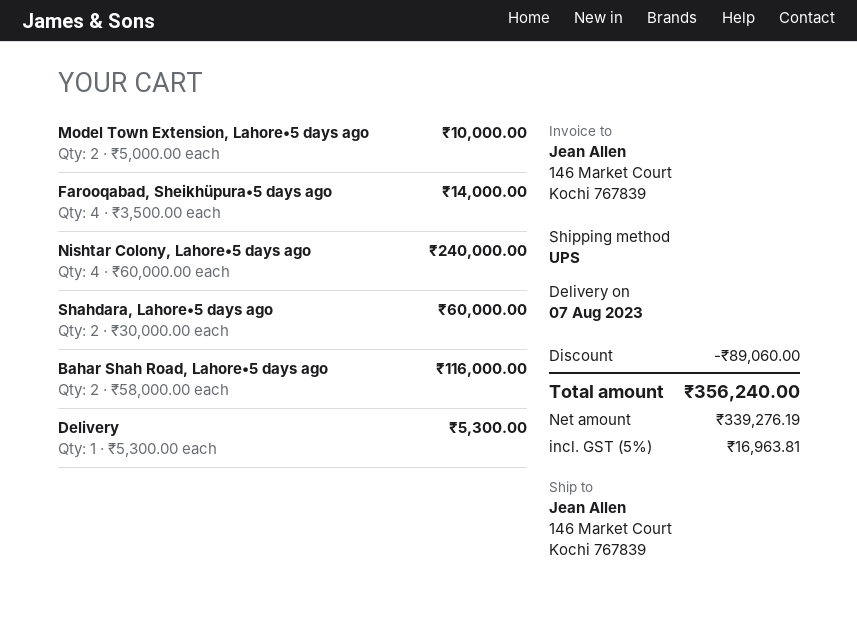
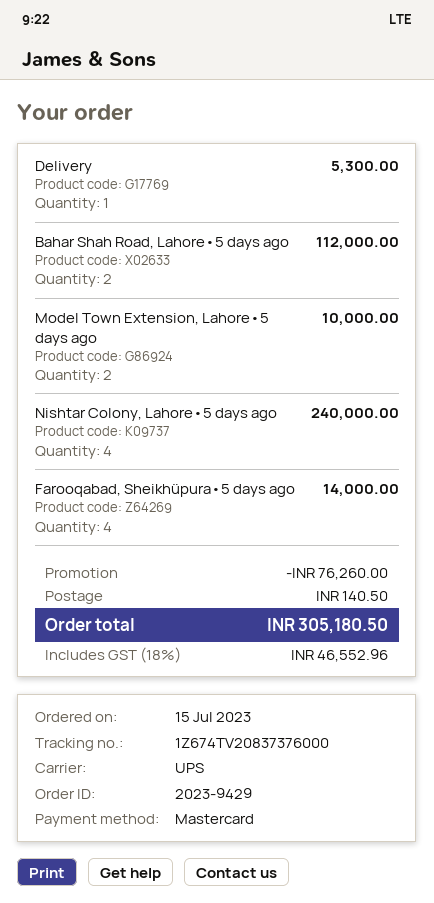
Shahdara, Lahore•5 days ago: 2 for 60000.00 -> none
Bahar Shah Road, Lahore•5 days ago: 2 for 116000.00 -> 2 for 112000.00
discount: 89060.00 -> 76260.00
shipping: none -> 140.50
tax: 5% = 16963.81 -> 18% = 46552.96
total: 356240.00 -> 305180.50

